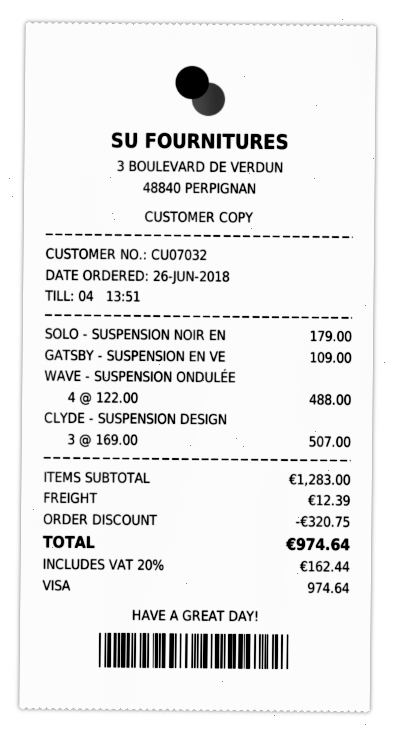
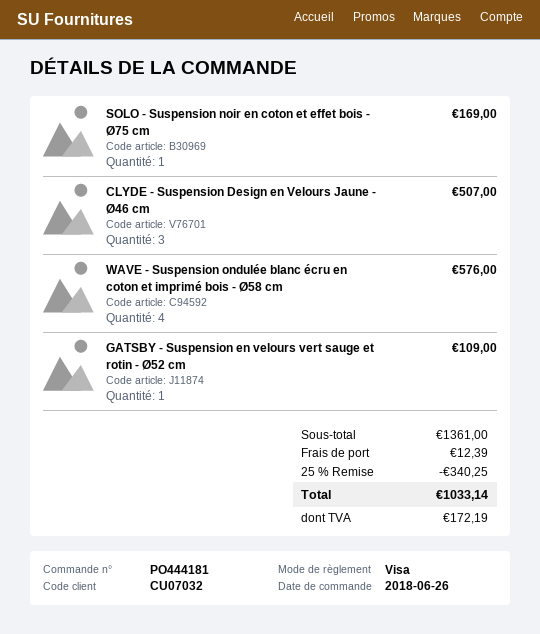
SOLO - SUSPENSION NOIR EN: 1 for 179.00 -> 1 for 169.00
WAVE - SUSPENSION ONDULÉE: 4 for 488.00 -> 4 for 576.00
subtotal: 1283.00 -> 1361.00
discount: 320.75 -> 340.25
tax: 162.44 -> 172.19
total: 974.64 -> 1033.14

